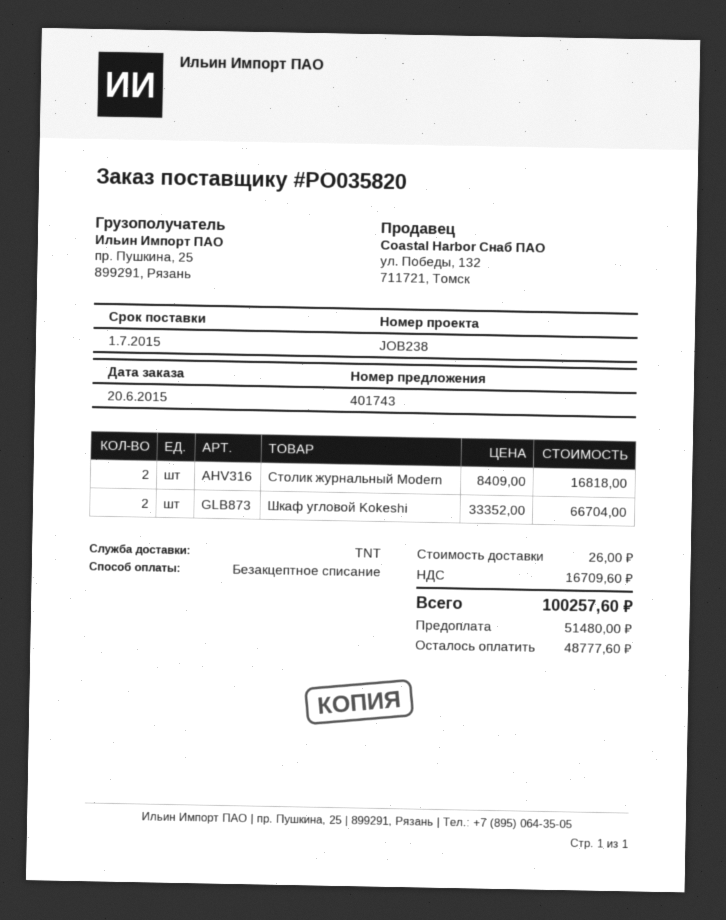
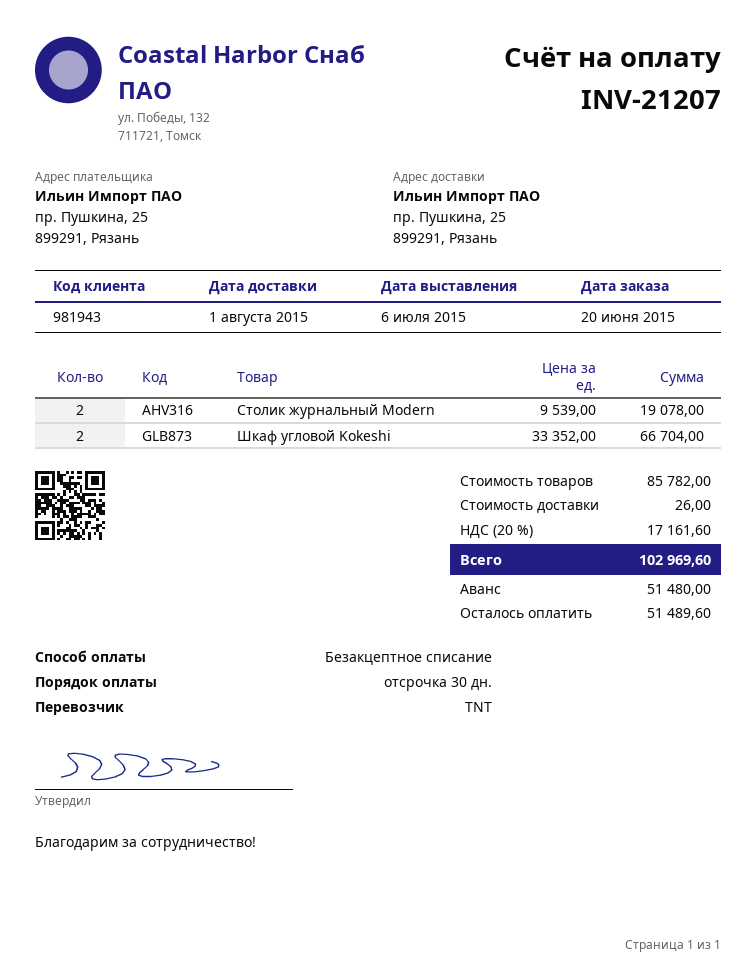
delivery date: 2015-07-01 -> 2015-08-01
Столик журнальный Modern: 2 x 8409.00 = 16818.00 -> 2 x 9539.00 = 19078.00
tax: 16709.60 -> 17161.60
total: 100257.60 -> 102969.60
balance: 48777.60 -> 51489.60

